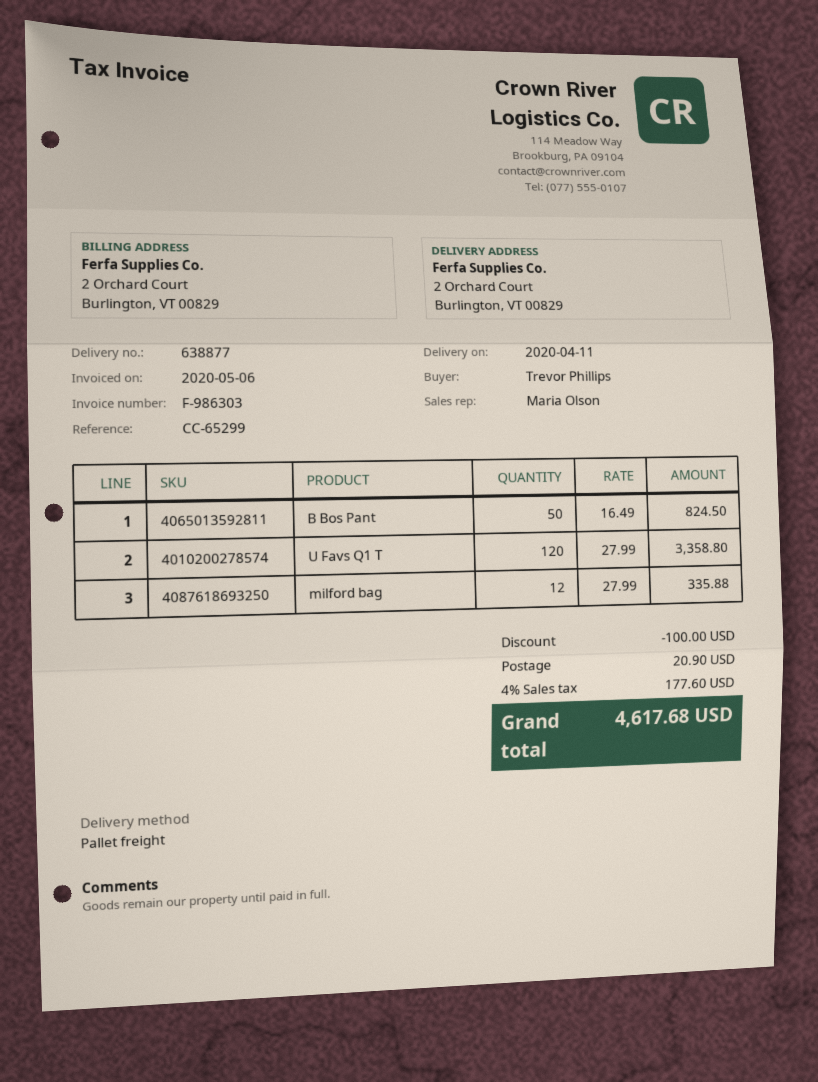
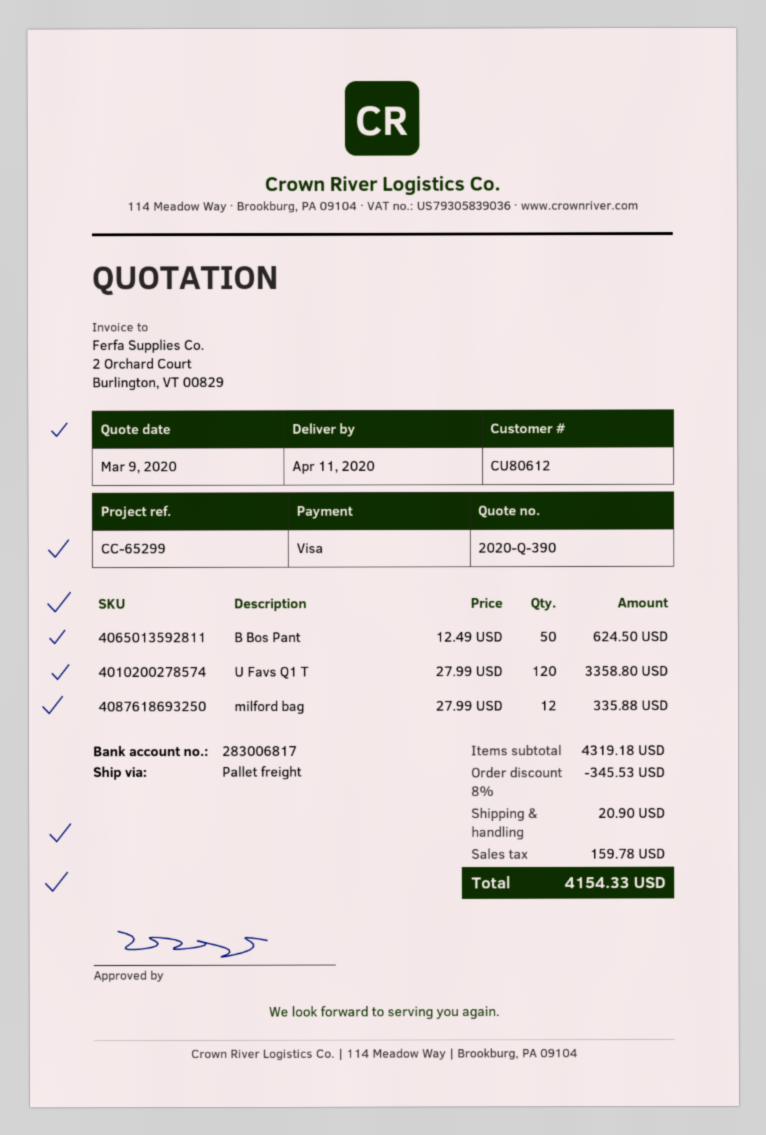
B Bos Pant: 50 x 16.49 = 824.50 -> 50 x 12.49 = 624.50
discount: 100.00 -> 345.53
tax: 177.60 -> 159.78
total: 4617.68 -> 4154.33

